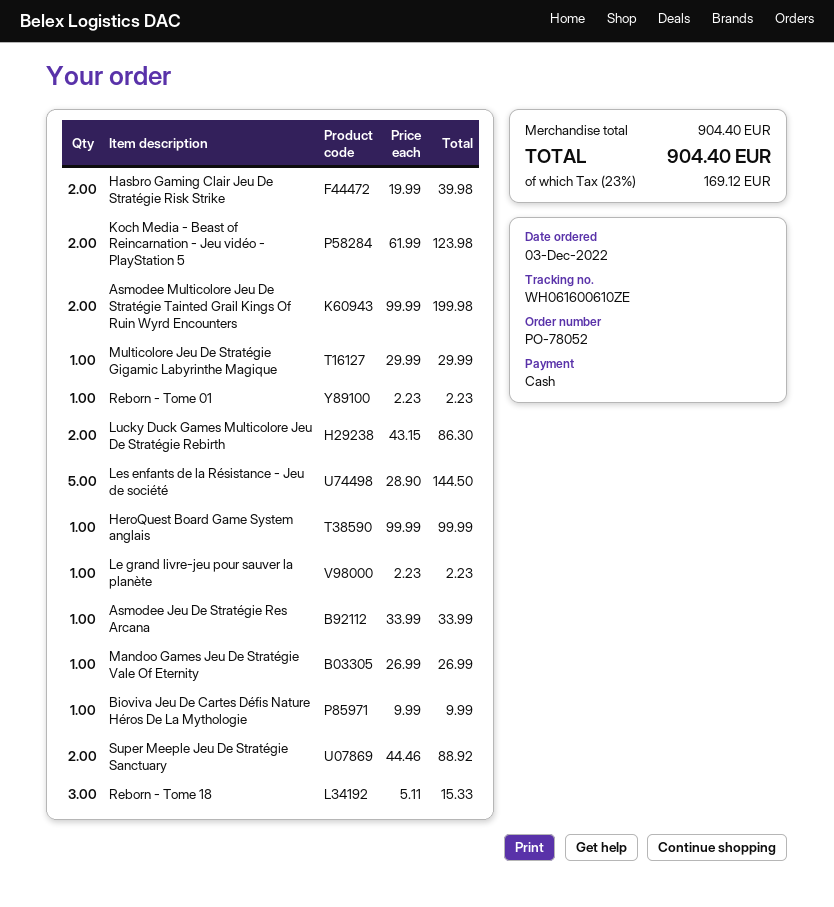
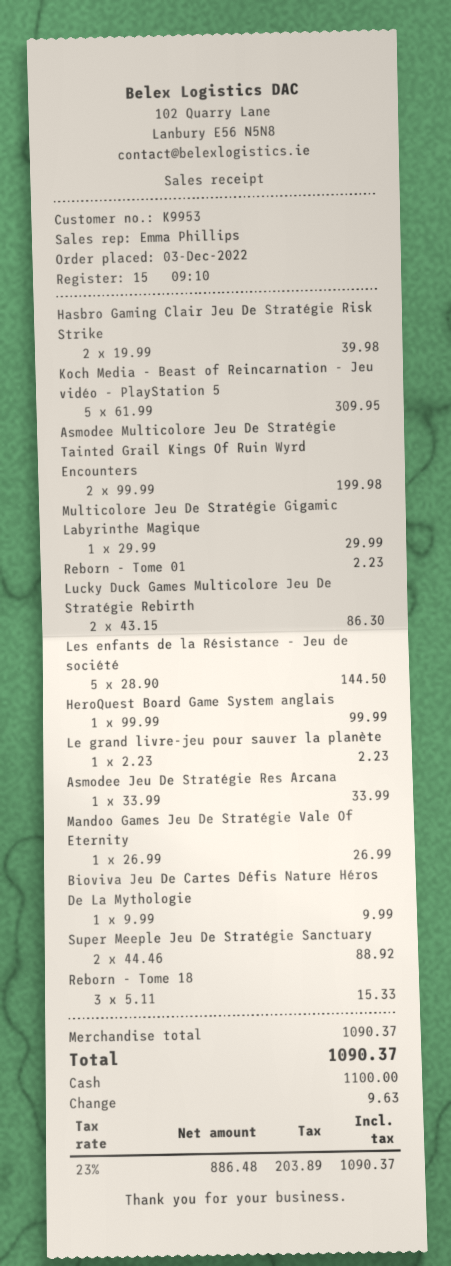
Koch Media - Beast of Reincarnation - Jeu vidéo - PlayStation 5: 2 x 61.99 = 123.98 -> 5 x 61.99 = 309.95
subtotal: 904.40 -> 1090.37
tax: 23% = 169.12 -> 23% = 203.89
total: 904.40 -> 1090.37

